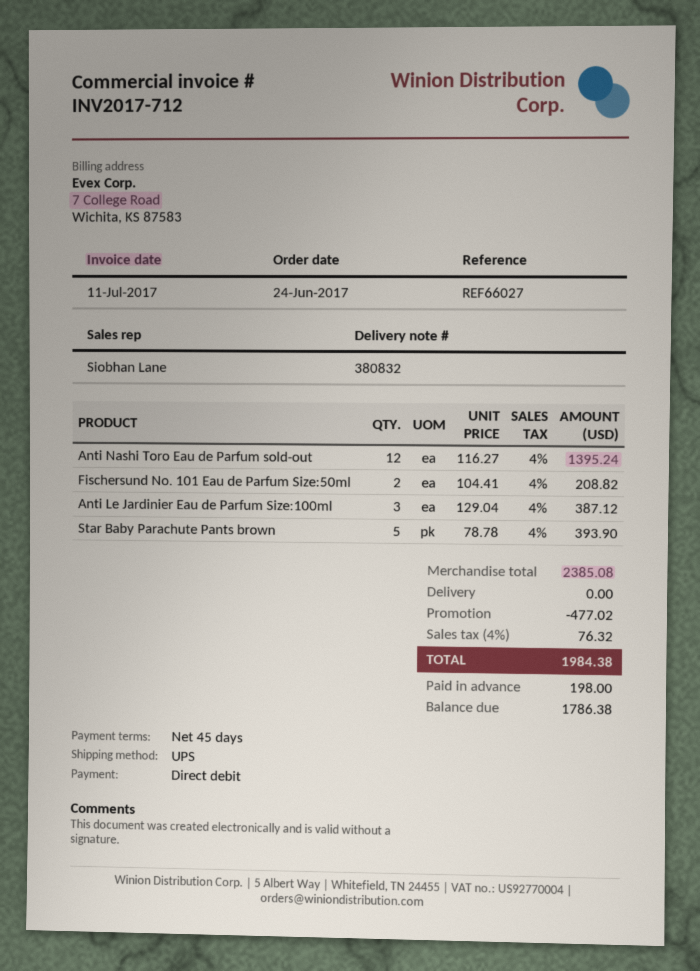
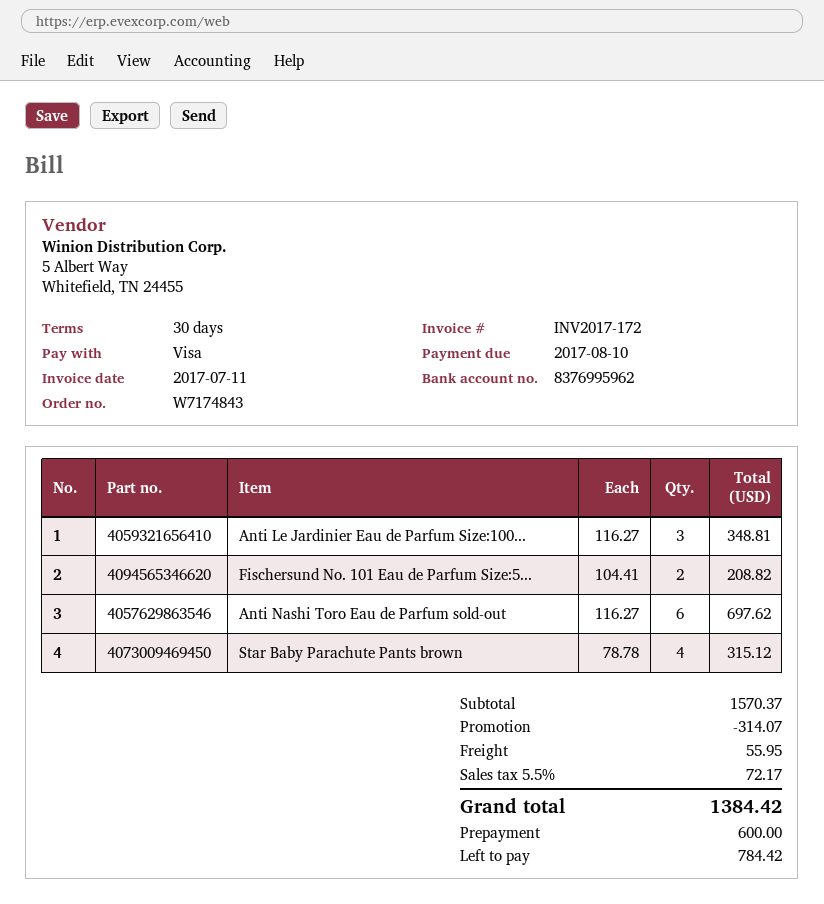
invoice number: INV2017-712 -> INV2017-172
payment terms: 45 days -> 30 days
payment method: direct debit -> Visa
Anti Nashi Toro Eau de Parfum sold-out: 12 x 116.27 = 1395.24 -> 6 x 116.27 = 697.62
Anti Le Jardinier Eau de Parfum Size:100ml: 3 x 129.04 = 387.12 -> 3 x 116.27 = 348.81
Star Baby Parachute Pants brown: 5 x 78.78 = 393.90 -> 4 x 78.78 = 315.12
subtotal: 2385.08 -> 1570.37
discount: 477.02 -> 314.07
shipping: 0.00 -> 55.95
tax: 4% = 76.32 -> 5.5% = 72.17
total: 1984.38 -> 1384.42
deposit: 198.00 -> 600.00
balance: 1786.38 -> 784.42

